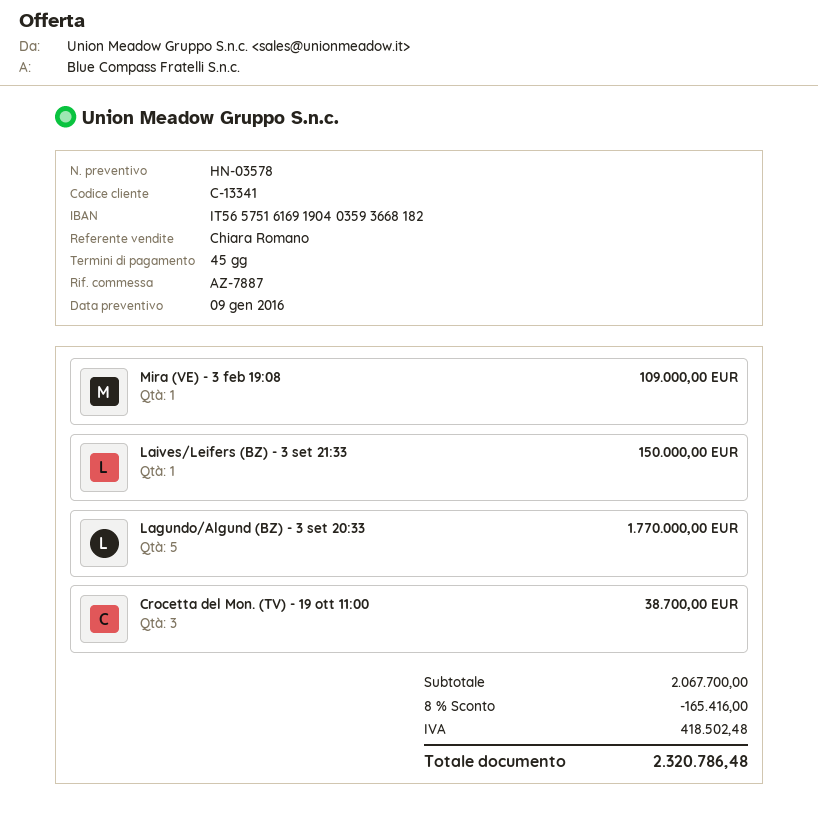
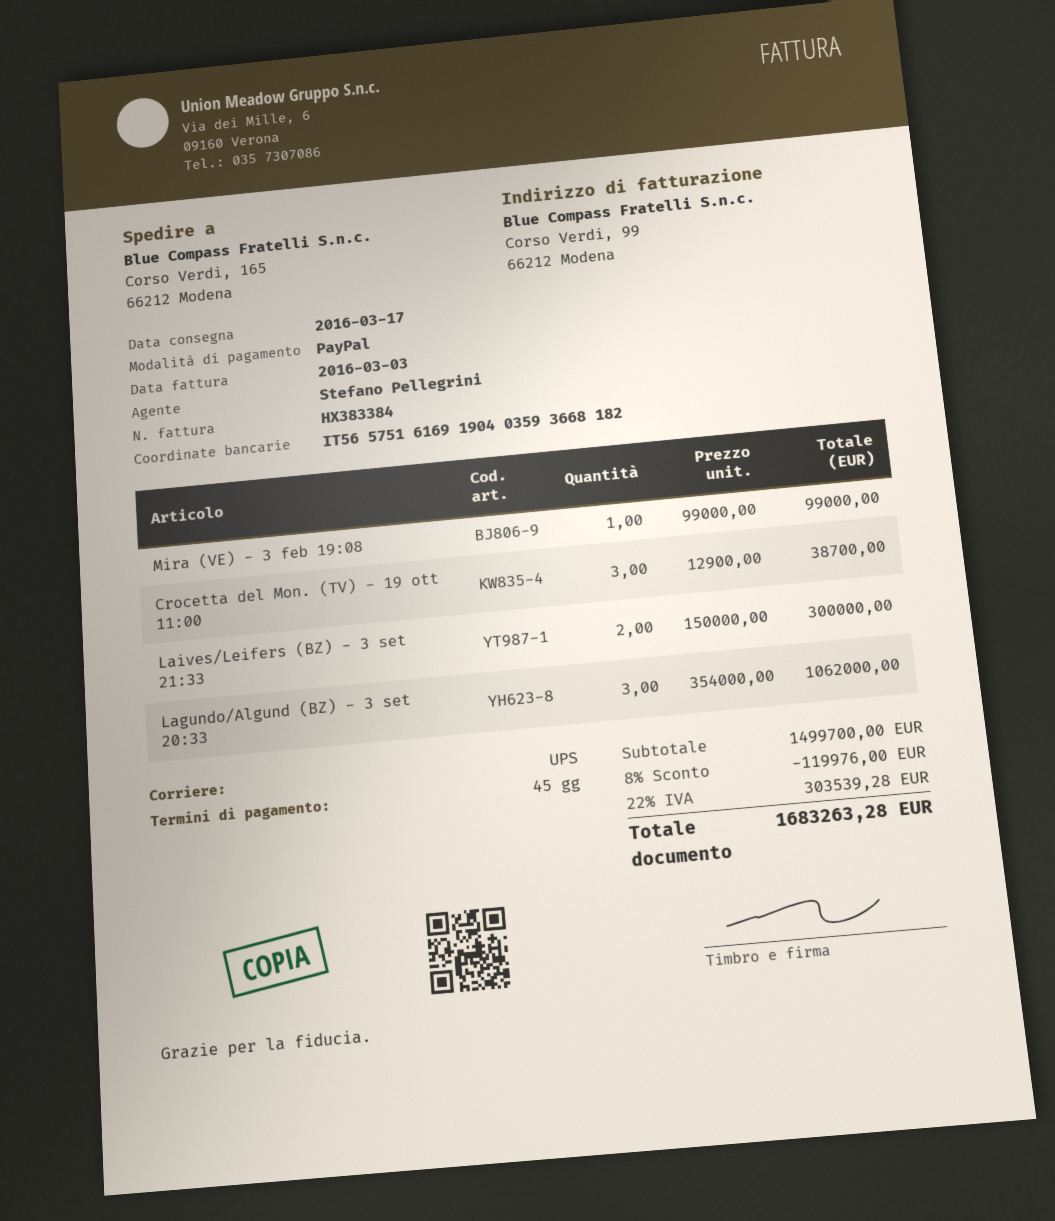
sales rep: Chiara Romano -> Stefano Pellegrini
Mira (VE) - 3 feb 19:08: 1 for 109000.00 -> 1 for 99000.00
Laives/Leifers (BZ) - 3 set 21:33: 1 for 150000.00 -> 2 for 300000.00
Lagundo/Algund (BZ) - 3 set 20:33: 5 for 1770000.00 -> 3 for 1062000.00
subtotal: 2067700.00 -> 1499700.00
discount: 8% = 165416.00 -> 8% = 119976.00
tax: 418502.48 -> 303539.28
total: 2320786.48 -> 1683263.28

